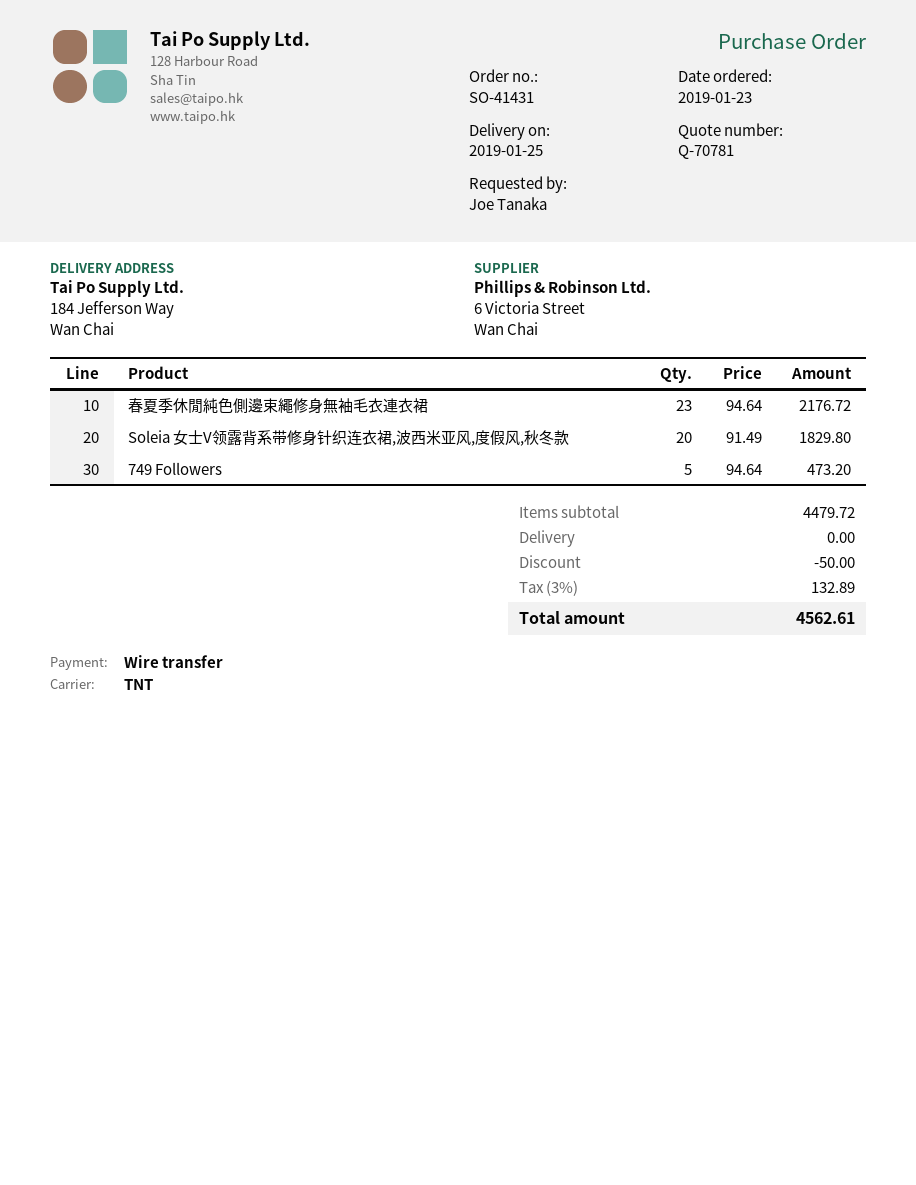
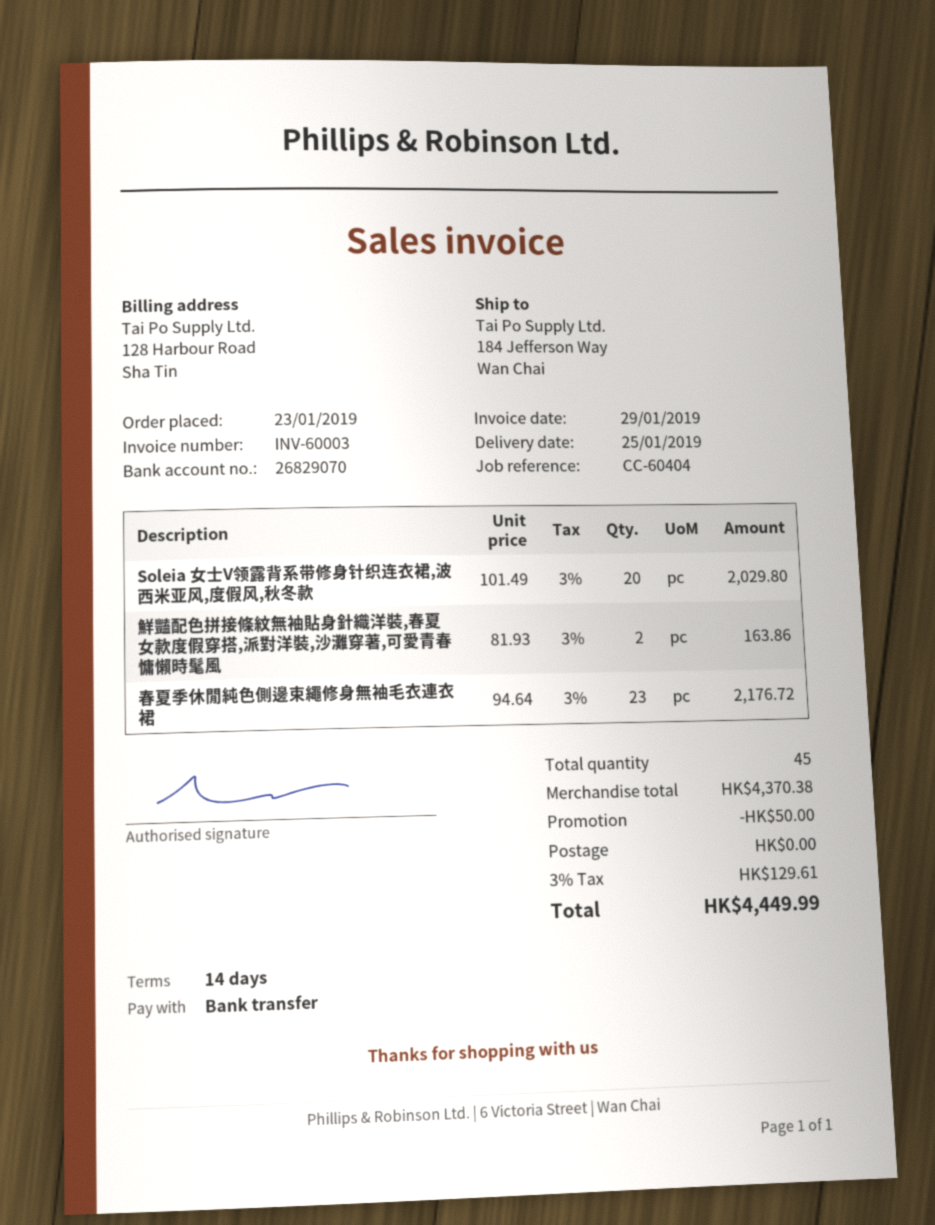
Soleia 女士V领露背系带修身针织连衣裙,波西米亚风,度假风,秋冬款: 20 x 91.49 = 1829.80 -> 20 x 101.49 = 2029.80
749 Followers: 5 x 94.64 = 473.20 -> none
鮮豔配色拼接條紋無袖貼身針織洋裝,春夏女款度假穿搭,派對洋裝,沙灘穿著,可愛青春慵懶時髦風: none -> 2 x 81.93 = 163.86
subtotal: 4479.72 -> 4370.38
tax: 3% = 132.89 -> 3% = 129.61
total: 4562.61 -> 4449.99

